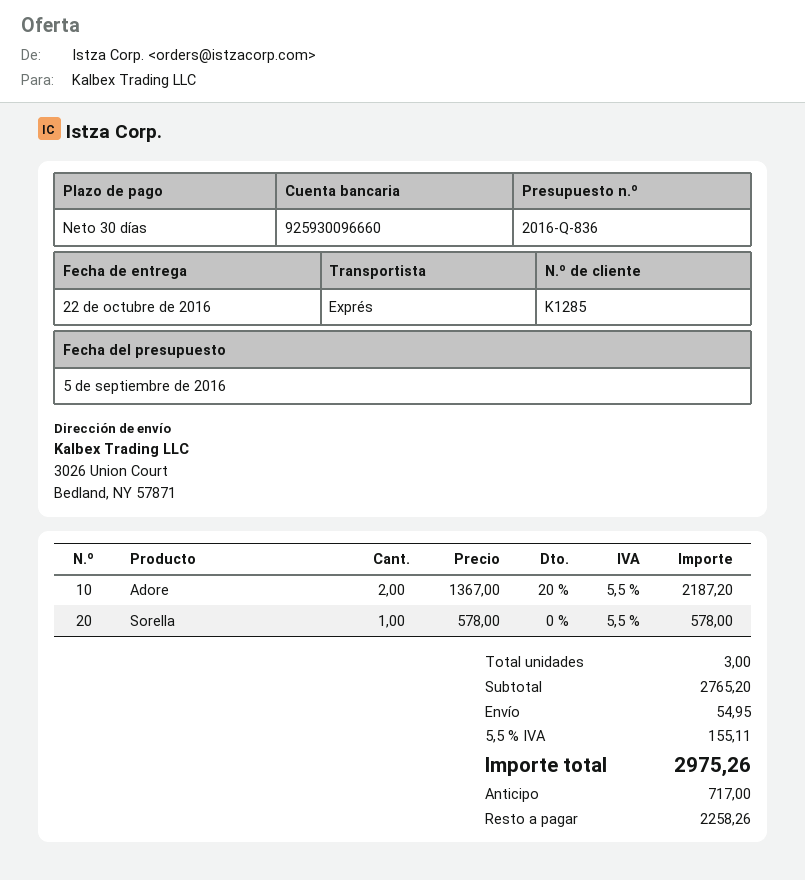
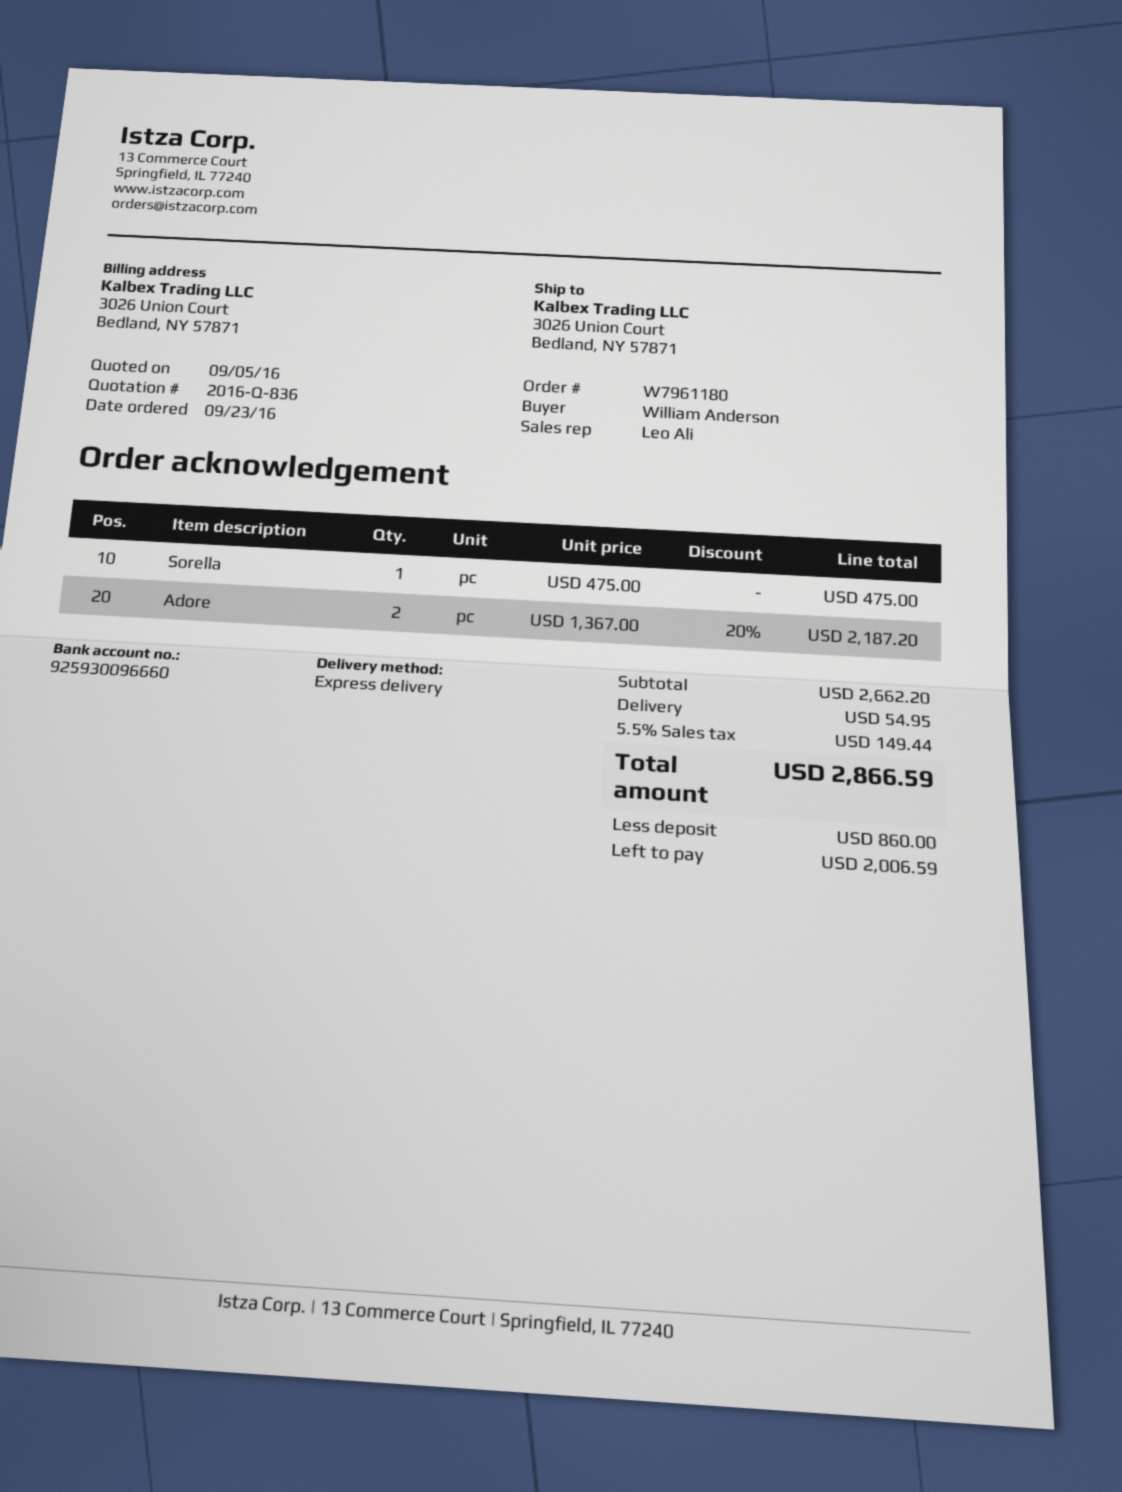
Sorella: 1 x 578.00 = 578.00 -> 1 x 475.00 = 475.00
subtotal: 2765.20 -> 2662.20
tax: 5.5% = 155.11 -> 5.5% = 149.44
total: 2975.26 -> 2866.59
deposit: 717.00 -> 860.00
balance: 2258.26 -> 2006.59

